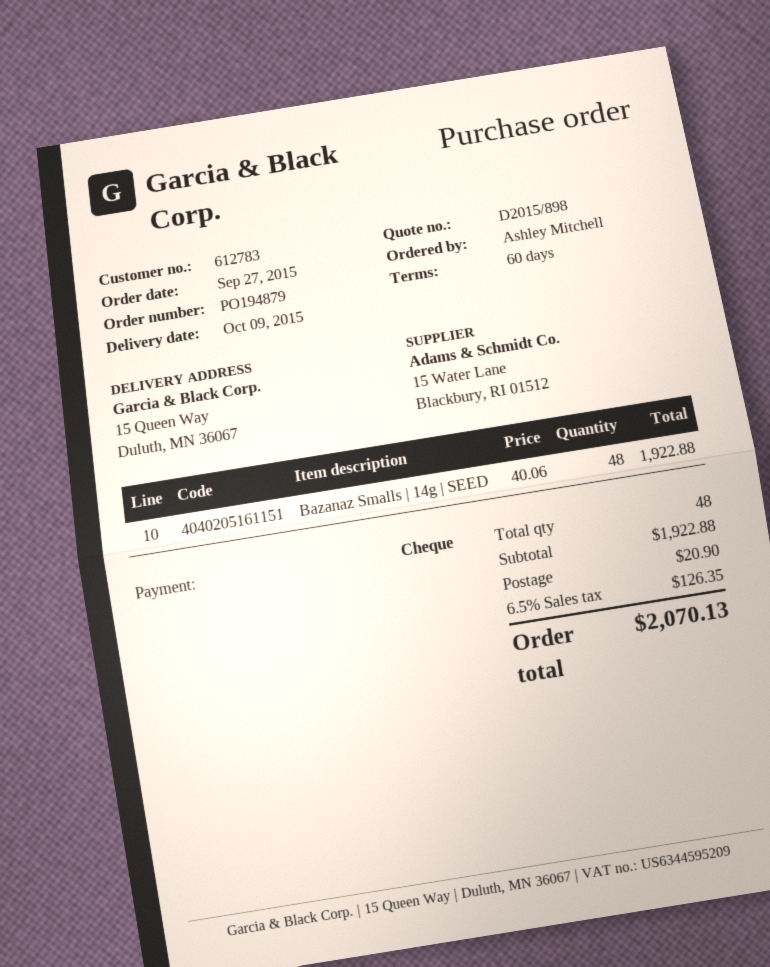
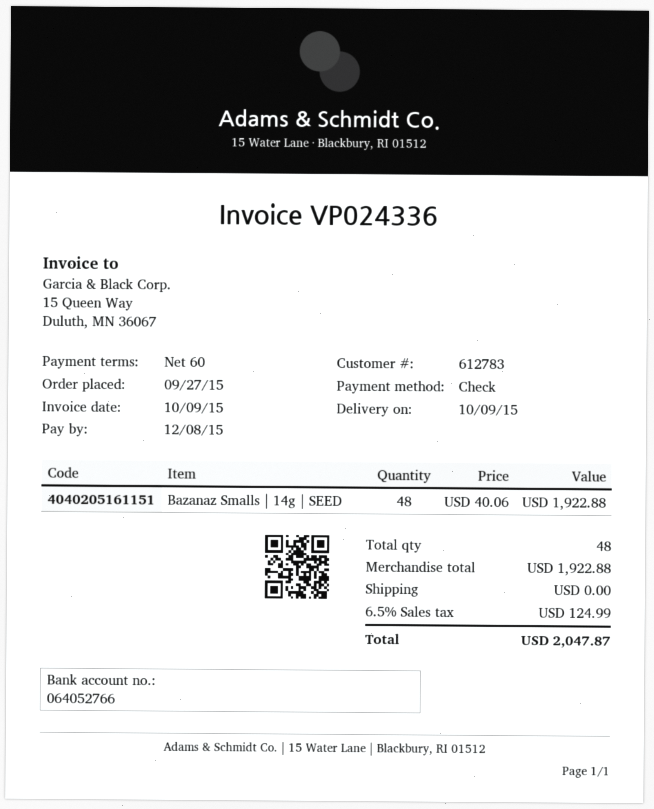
shipping: 20.90 -> 0.00
tax: 6.5% = 126.35 -> 6.5% = 124.99
total: 2070.13 -> 2047.87

